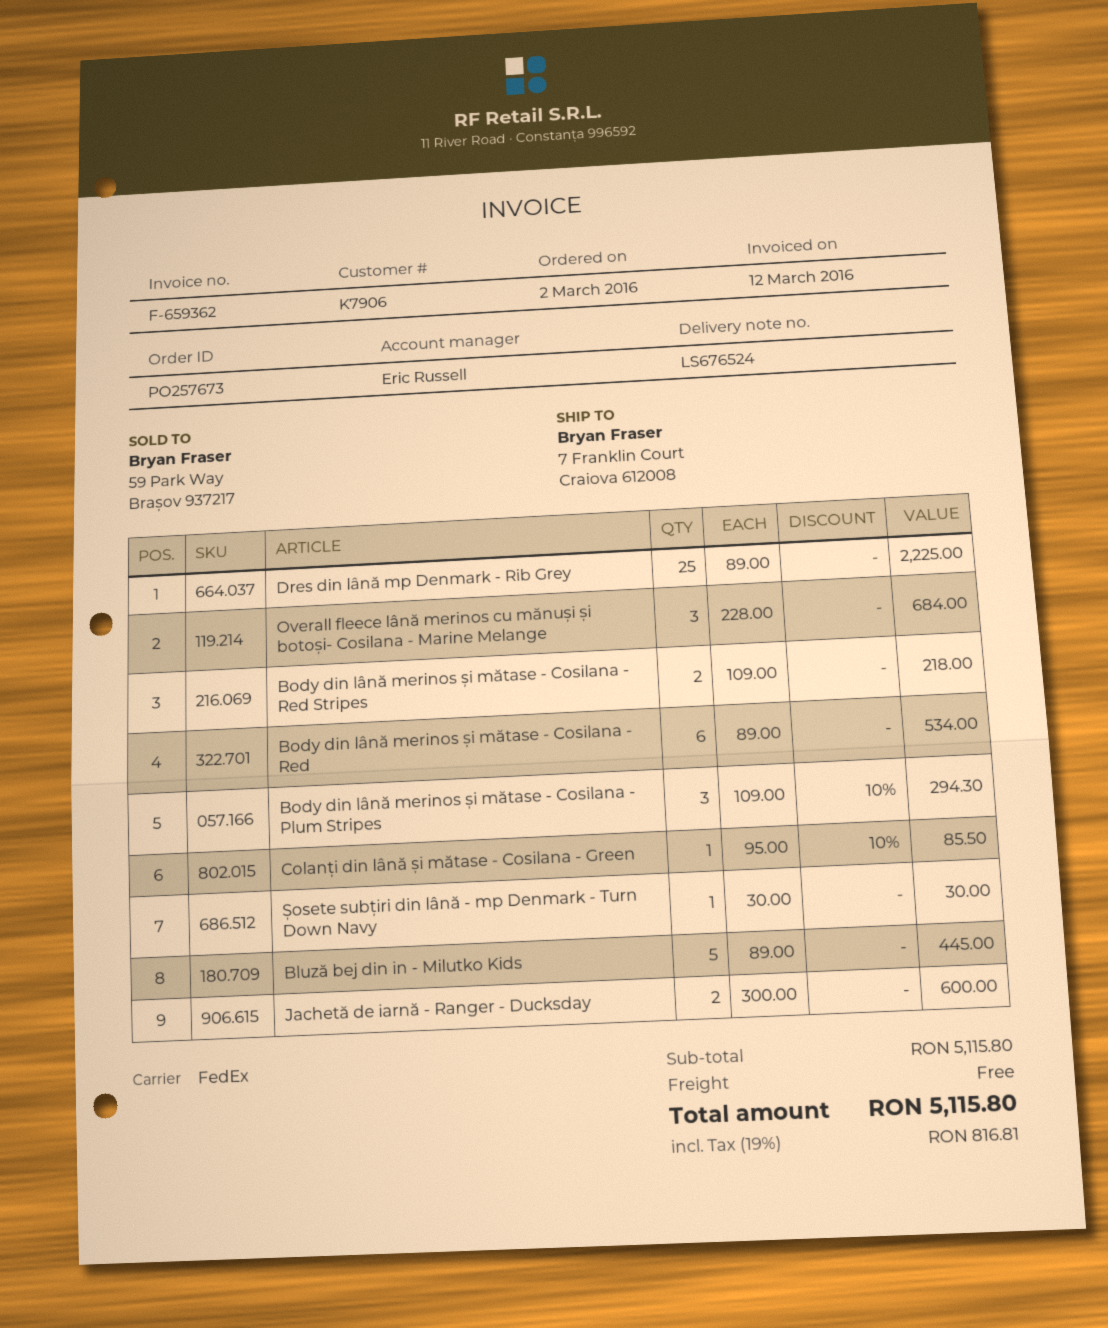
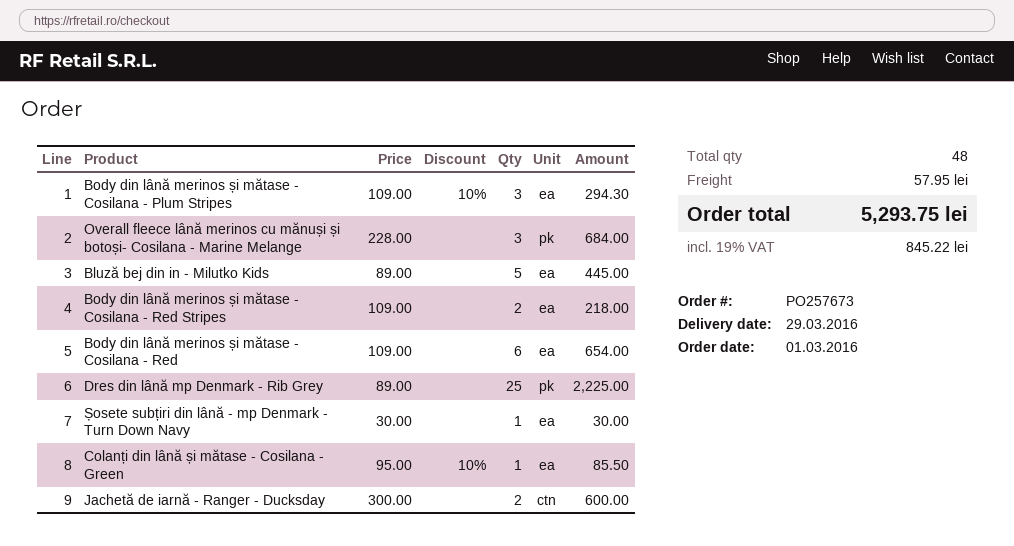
order date: 2016-03-02 -> 2016-03-01
Body din lână merinos și mătase - Cosilana - Red: 6 x 89.00 = 534.00 -> 6 x 109.00 = 654.00
shipping: 0.00 -> 57.95
tax: 19% = 816.81 -> 19% = 845.22
total: 5115.80 -> 5293.75

